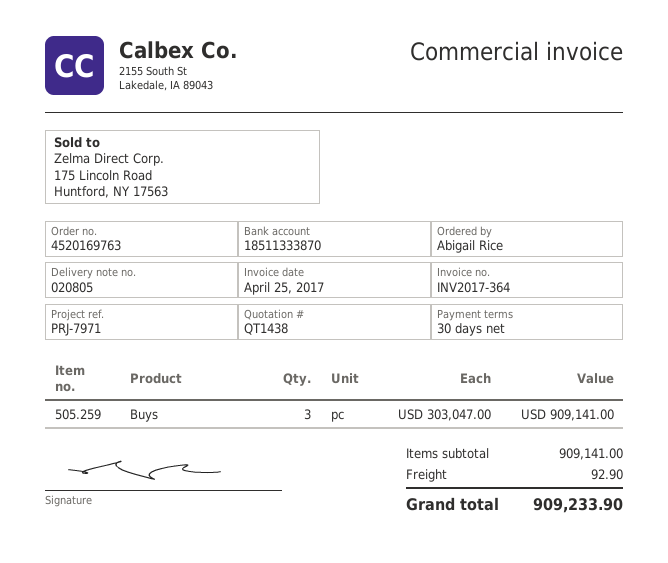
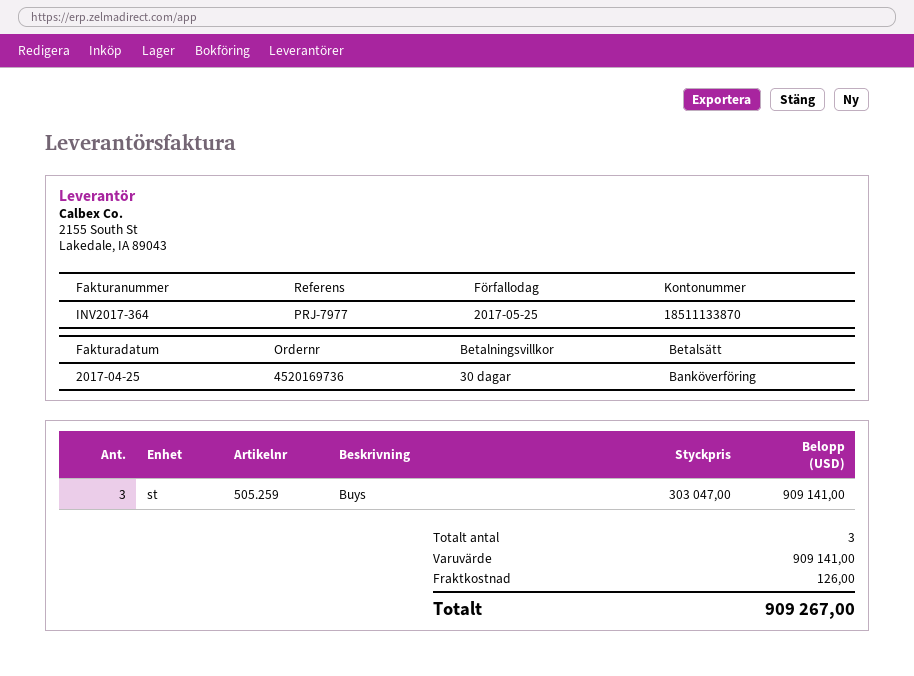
order number: 4520169763 -> 4520169736
reference: PRJ-7971 -> PRJ-7977
bank account: 18511333870 -> 18511133870
shipping: 92.90 -> 126.00
total: 909233.90 -> 909267.00

